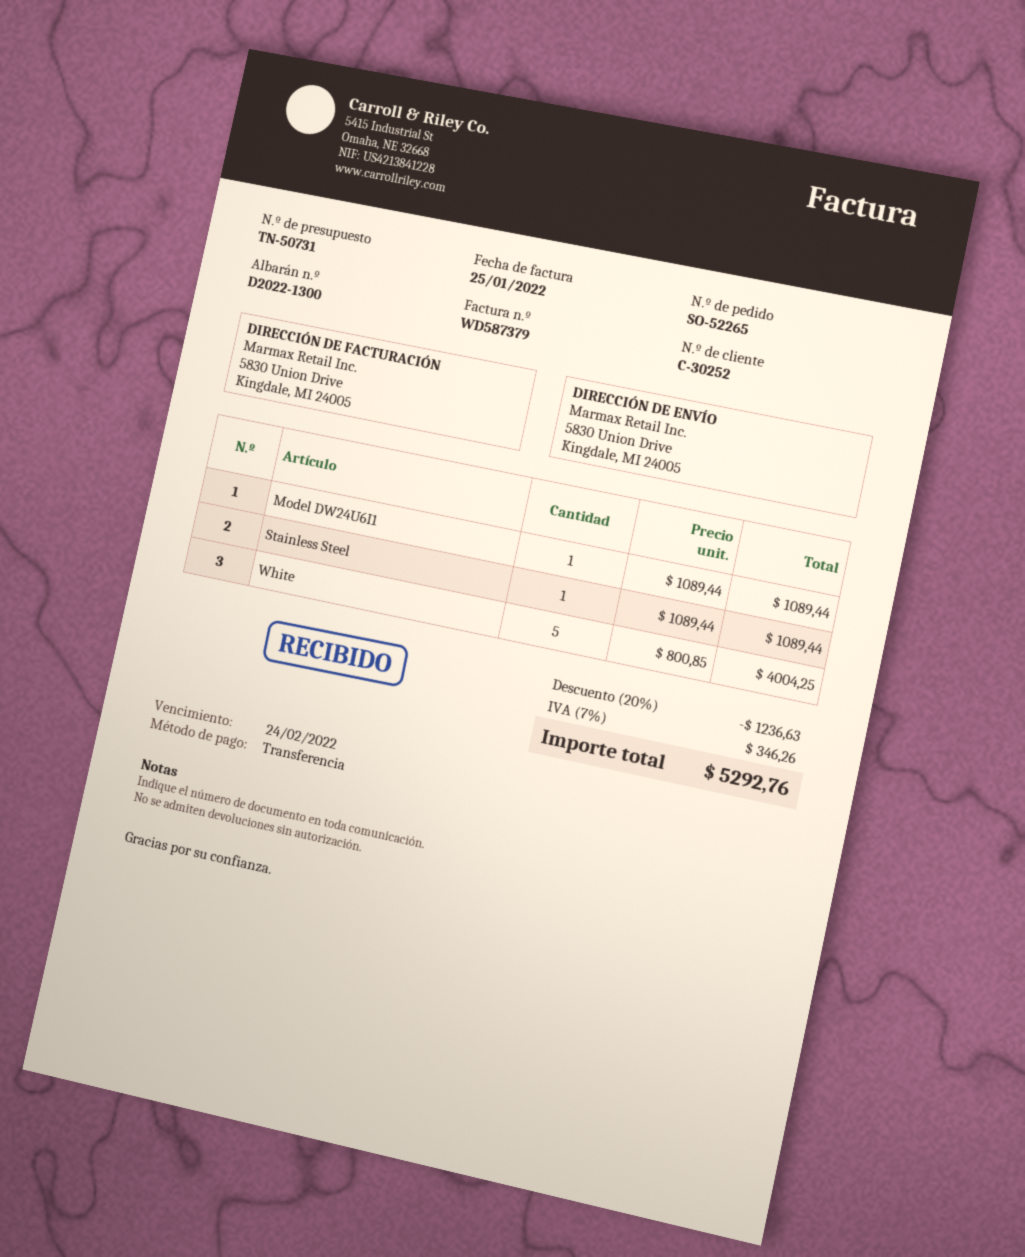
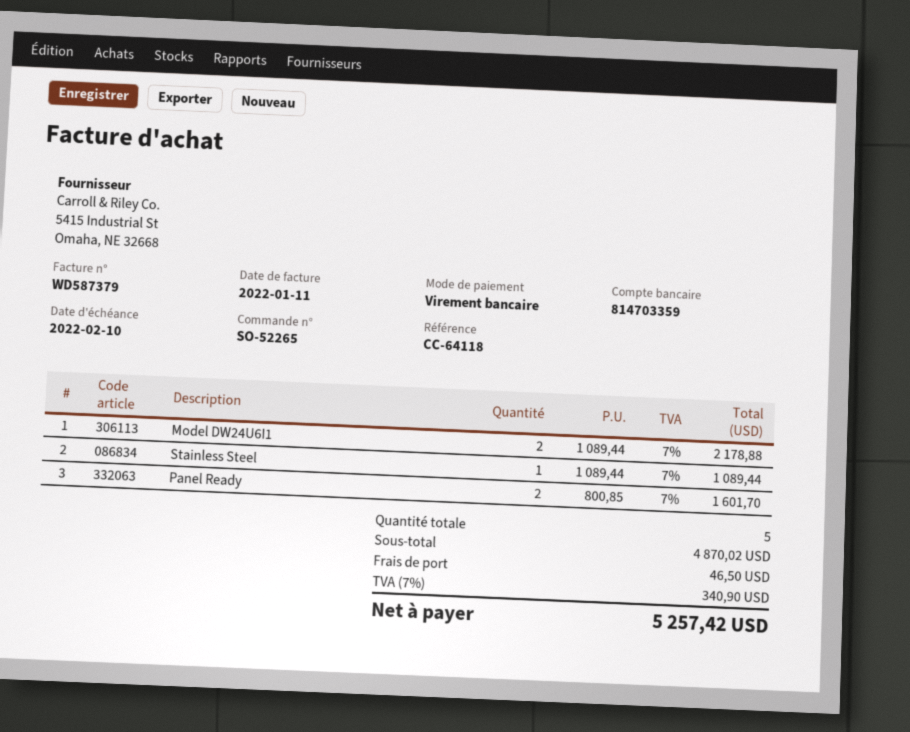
invoice date: 2022-01-25 -> 2022-01-11
due date: 2022-02-24 -> 2022-02-10
Model DW24U6I1: 1 x 1089.44 = 1089.44 -> 2 x 1089.44 = 2178.88
White: 5 x 800.85 = 4004.25 -> none
Panel Ready: none -> 2 x 800.85 = 1601.70
discount: 20% = 1236.63 -> none
shipping: none -> 46.50
tax: 7% = 346.26 -> 7% = 340.90
total: 5292.76 -> 5257.42

